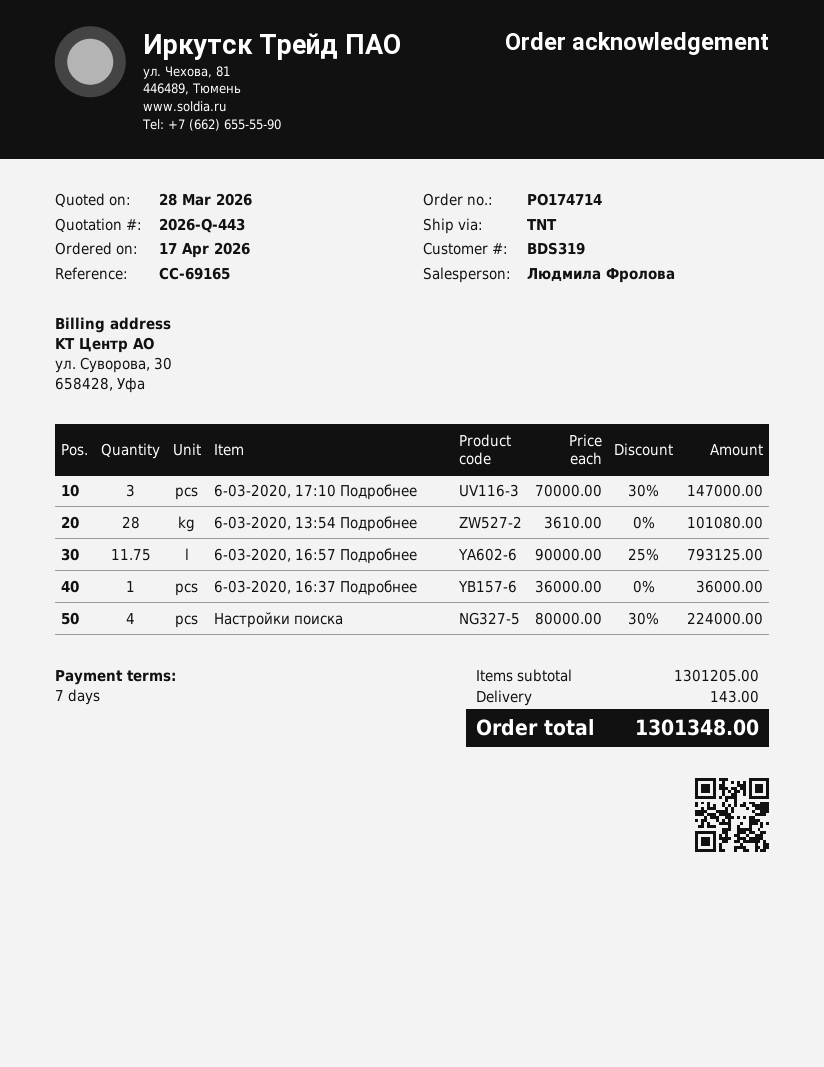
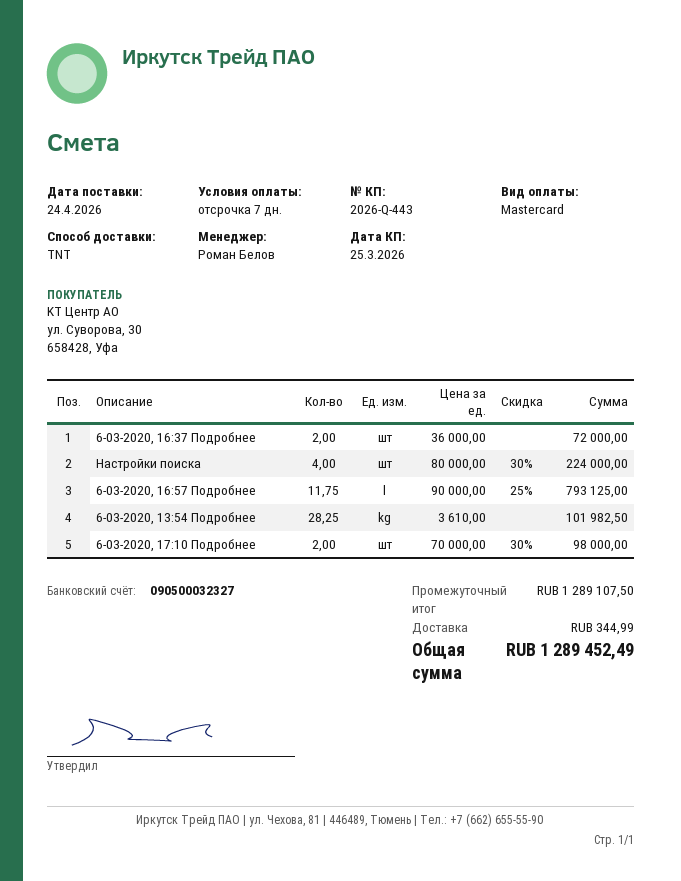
quote date: 2026-03-28 -> 2026-03-25
sales rep: Людмила Фролова -> Роман Белов
6-03-2020, 17:10 Подробнее: 3 x 70000.00 - 30% = 147000.00 -> 2 x 70000.00 - 30% = 98000.00
6-03-2020, 13:54 Подробнее: 28 x 3610.00 = 101080.00 -> 28.25 x 3610.00 = 101982.50
6-03-2020, 16:37 Подробнее: 1 x 36000.00 = 36000.00 -> 2 x 36000.00 = 72000.00
subtotal: 1301205.00 -> 1289107.50
shipping: 143.00 -> 344.99
total: 1301348.00 -> 1289452.49

